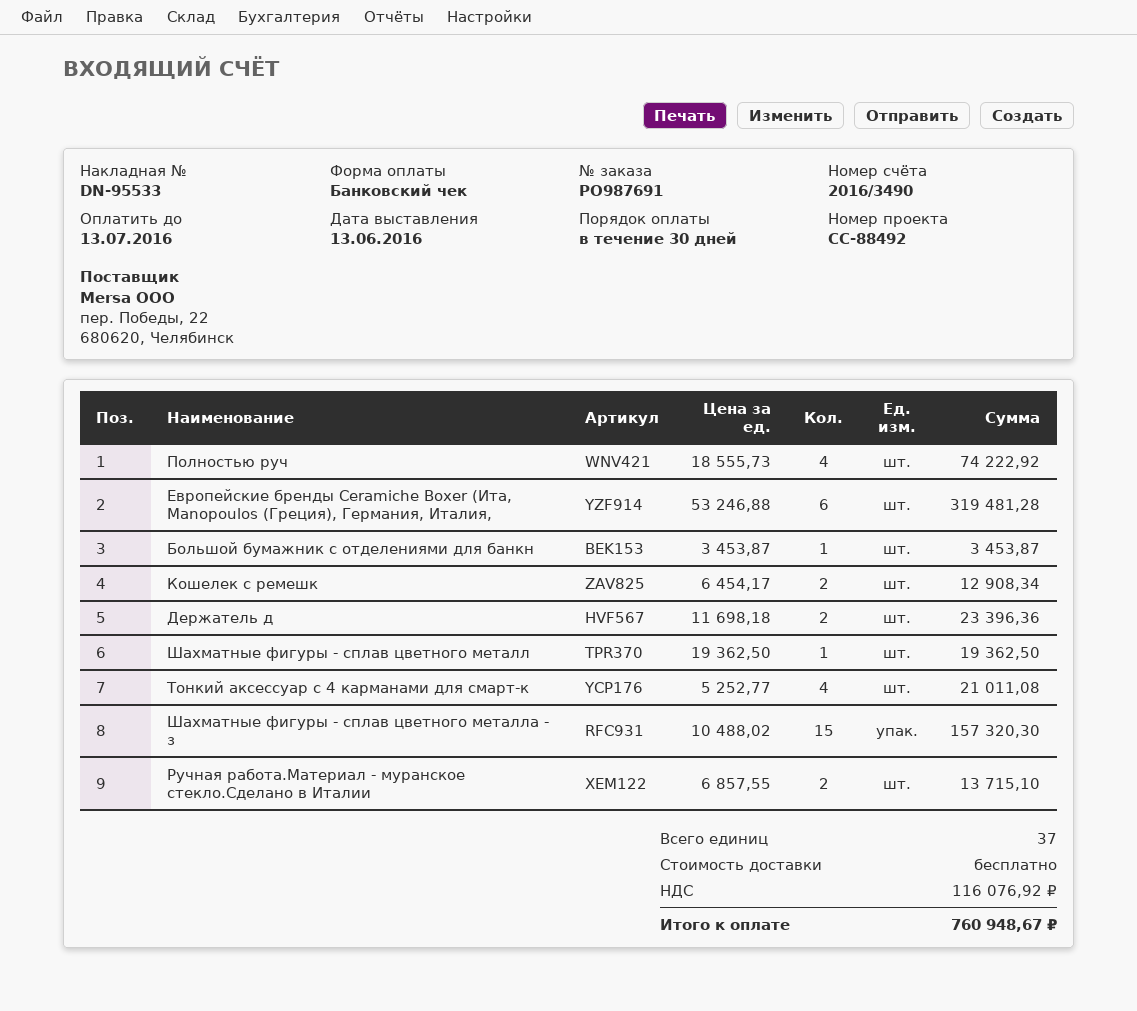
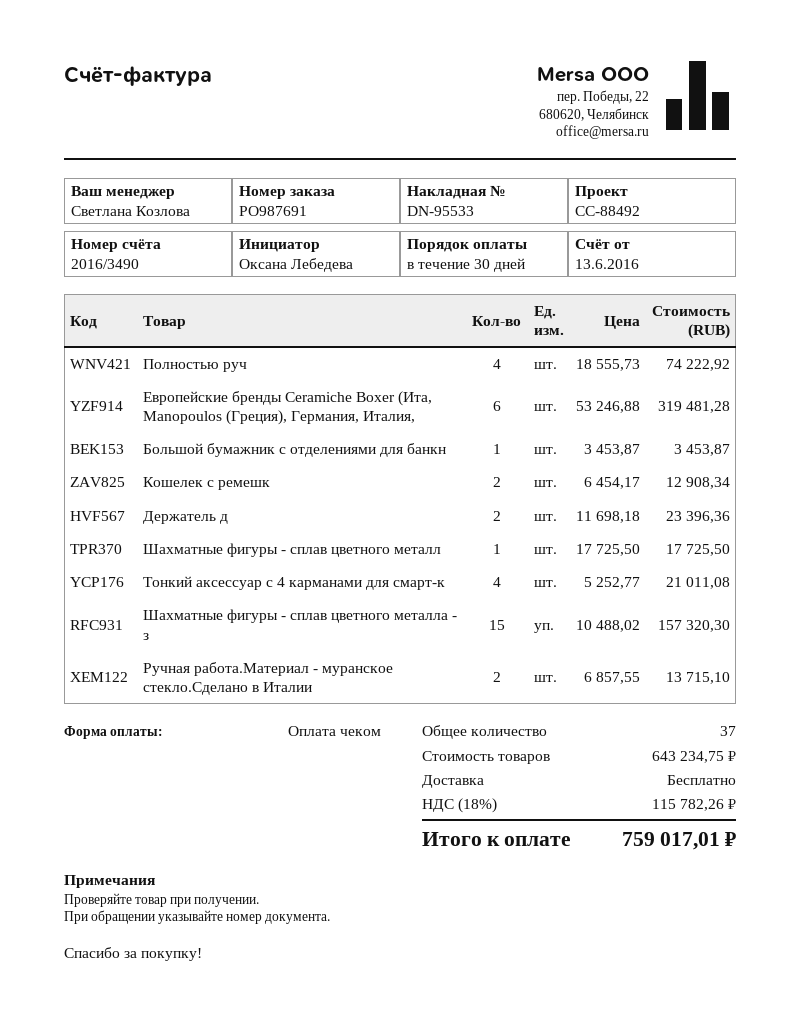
Шахматные фигуры - сплав цветного металл: 1 x 19362.50 = 19362.50 -> 1 x 17725.50 = 17725.50
tax: 116076.92 -> 115782.26
total: 760948.67 -> 759017.01

